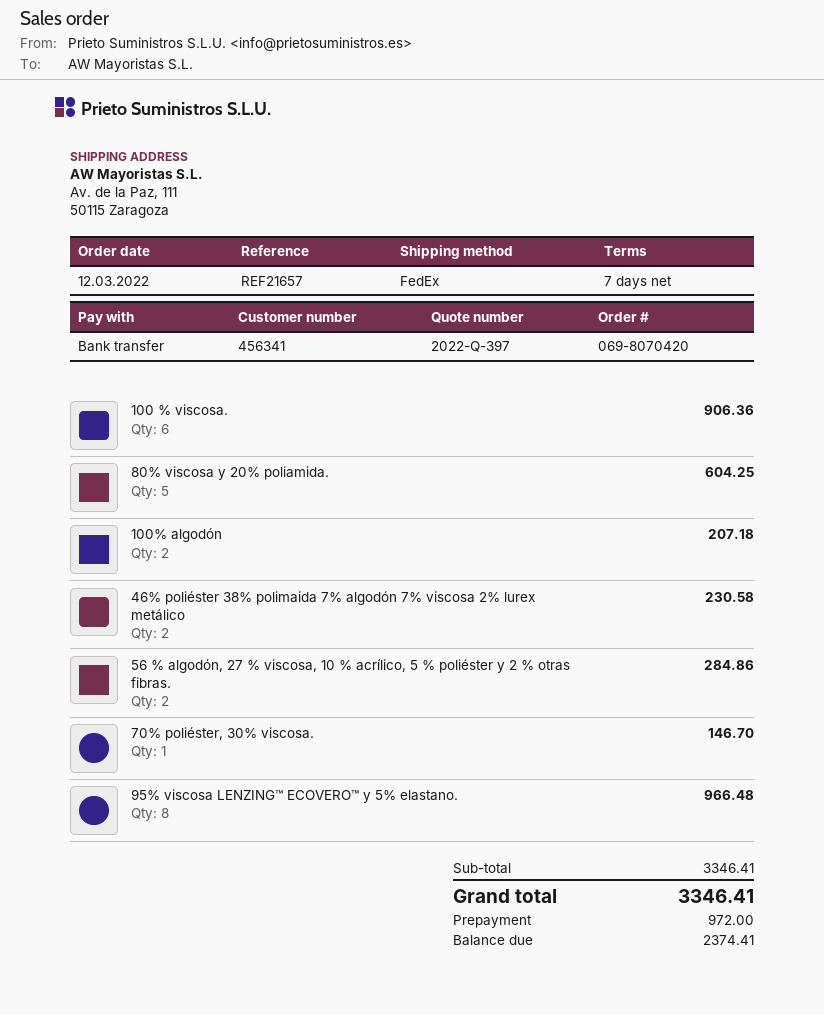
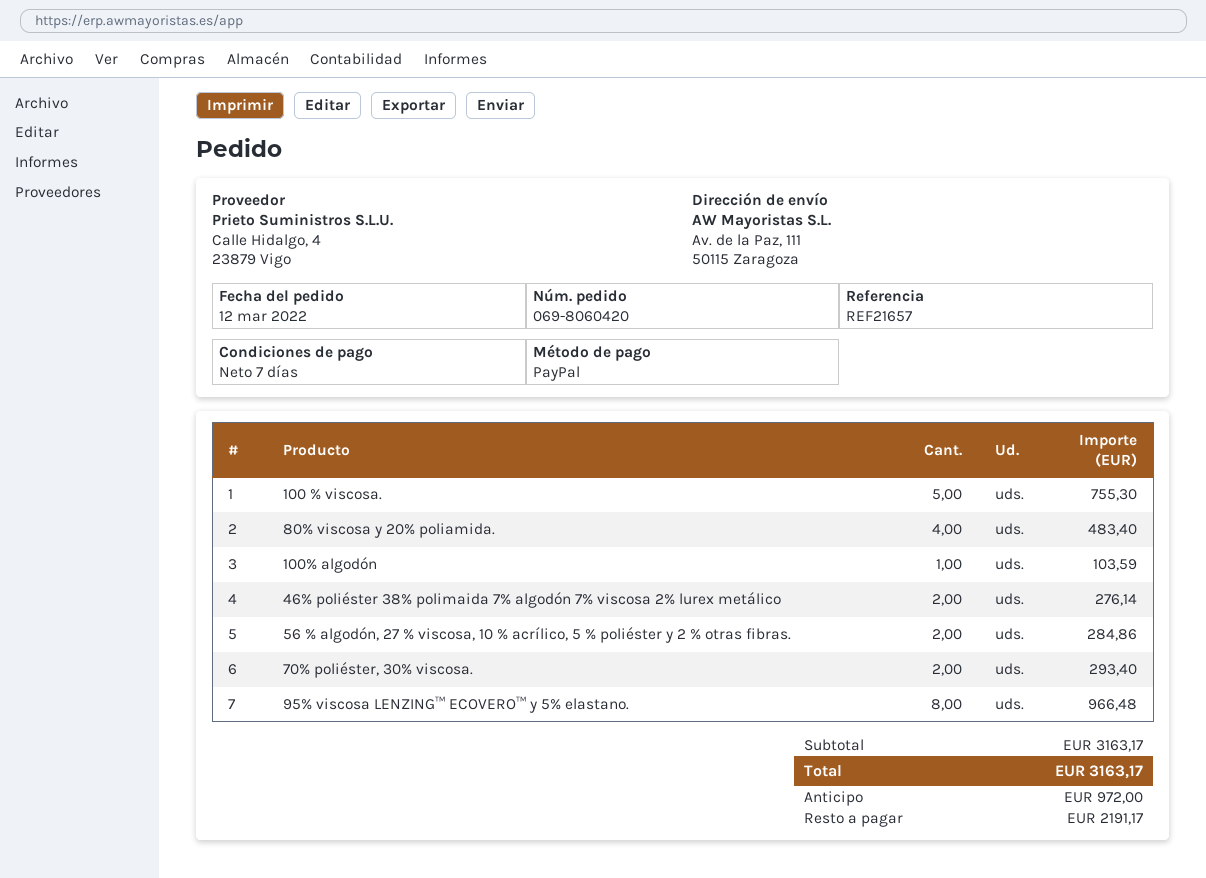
order number: 069-8070420 -> 069-8060420
payment method: bank transfer -> PayPal
100 % viscosa.: 6 for 906.36 -> 5 for 755.30
80% viscosa y 20% poliamida.: 5 for 604.25 -> 4 for 483.40
100% algodón: 2 for 207.18 -> 1 for 103.59
46% poliéster 38% polimaida 7% algodón 7% viscosa 2% lurex metálico: 2 for 230.58 -> 2 for 276.14
70% poliéster, 30% viscosa.: 1 for 146.70 -> 2 for 293.40
subtotal: 3346.41 -> 3163.17
total: 3346.41 -> 3163.17
balance: 2374.41 -> 2191.17

